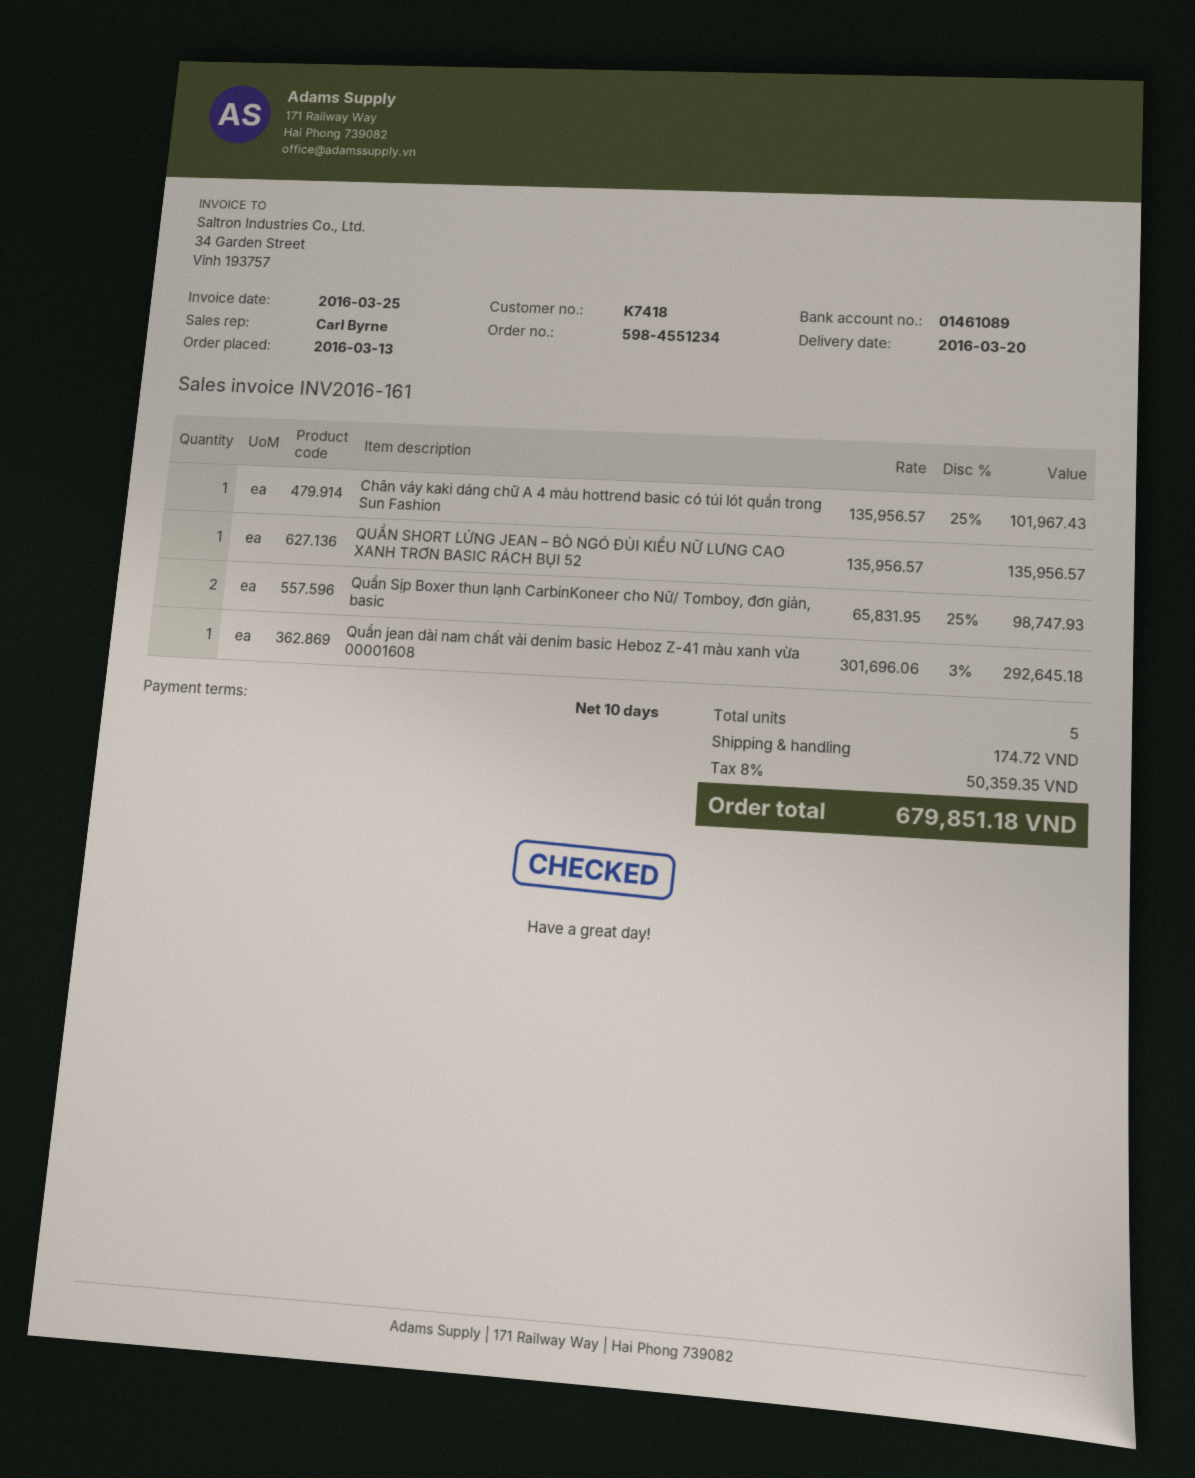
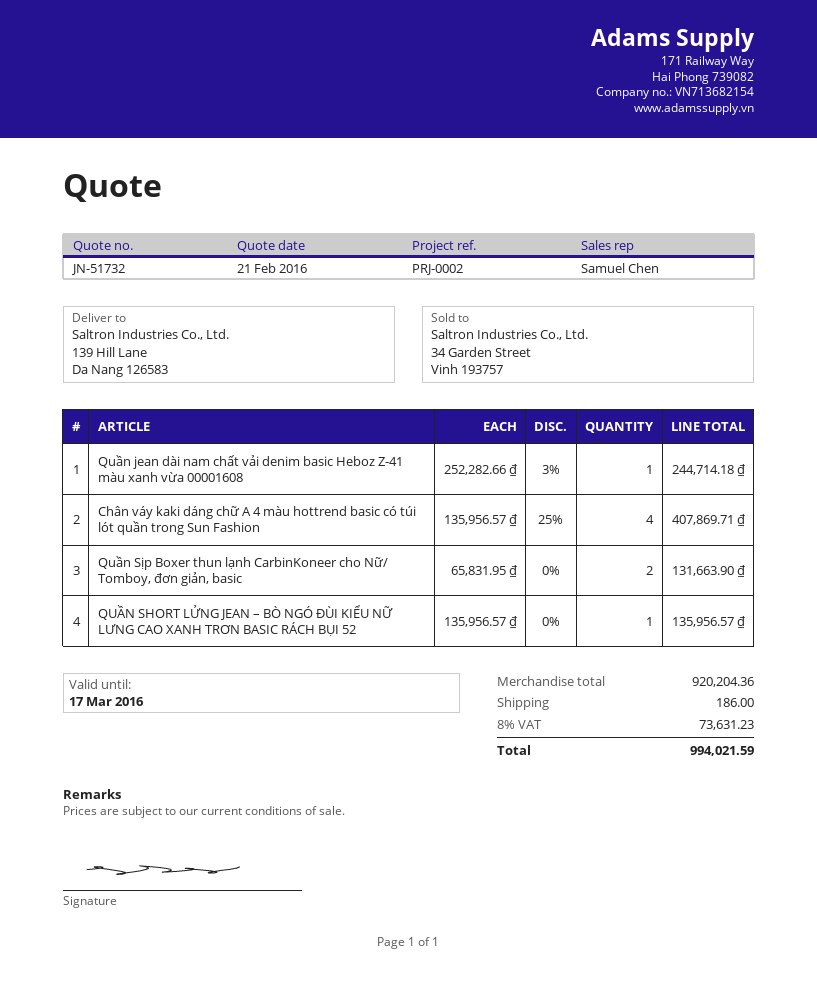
sales rep: Carl Byrne -> Samuel Chen
Chân váy kaki dáng chữ A 4 màu hottrend basic có túi lót quần trong Sun Fashion: 1 x 135956.57 - 25% = 101967.43 -> 4 x 135956.57 - 25% = 407869.71
Quần Sịp Boxer thun lạnh CarbinKoneer cho Nữ/ Tomboy, đơn giản, basic: 2 x 65831.95 - 25% = 98747.93 -> 2 x 65831.95 = 131663.90
Quần jean dài nam chất vải denim basic Heboz Z-41 màu xanh vừa 00001608: 1 x 301696.06 - 3% = 292645.18 -> 1 x 252282.66 - 3% = 244714.18
shipping: 174.72 -> 186.00
tax: 8% = 50359.35 -> 8% = 73631.23
total: 679851.18 -> 994021.59

